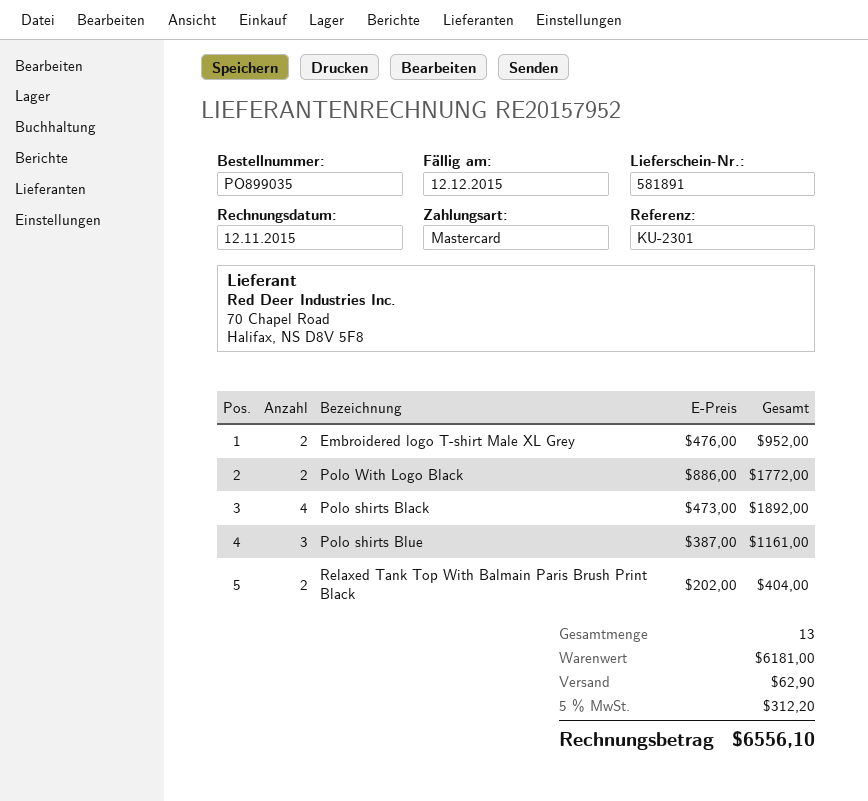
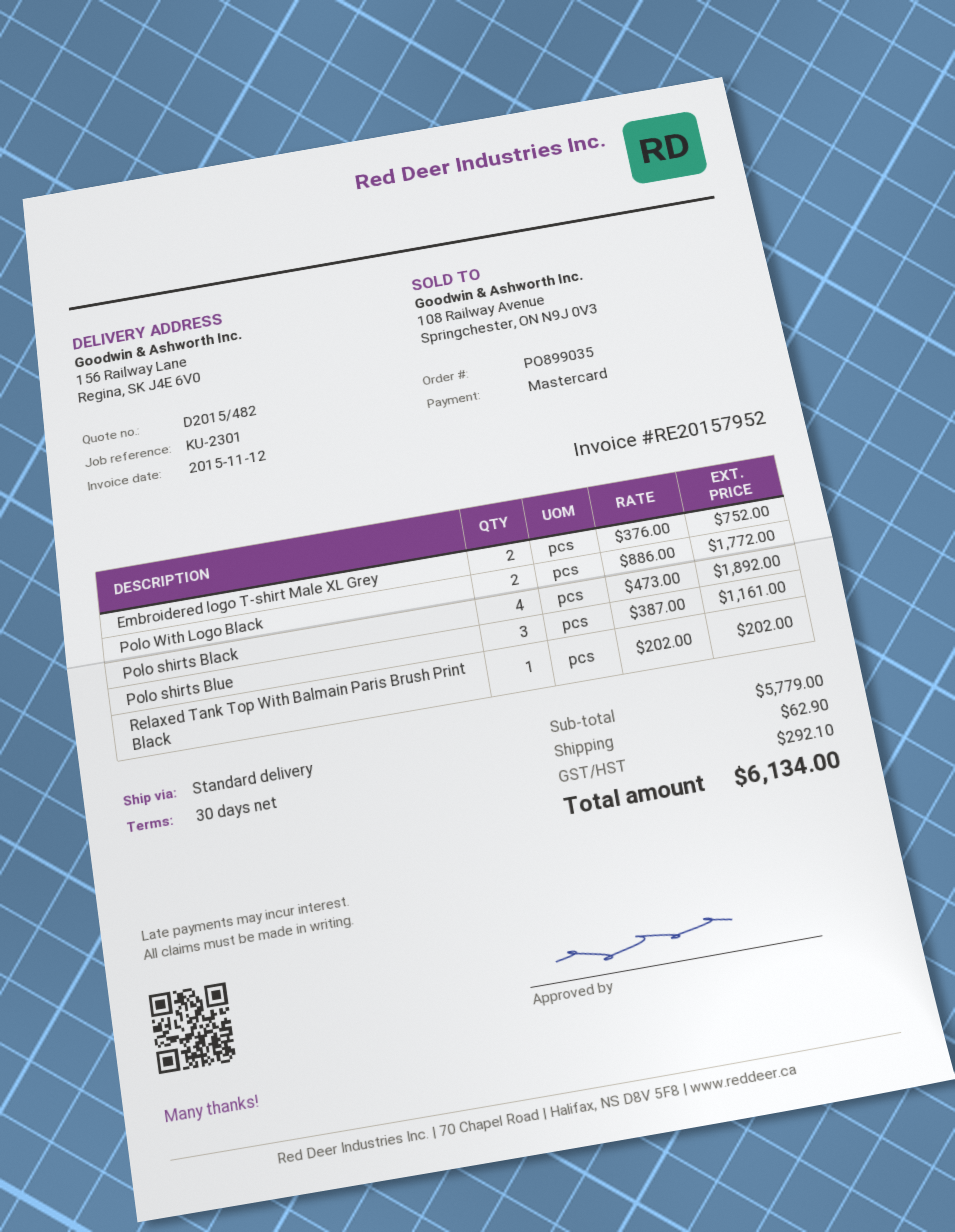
Embroidered logo T-shirt Male XL Grey: 2 x 476.00 = 952.00 -> 2 x 376.00 = 752.00
Relaxed Tank Top With Balmain Paris Brush Print Black: 2 x 202.00 = 404.00 -> 1 x 202.00 = 202.00
subtotal: 6181.00 -> 5779.00
tax: 312.20 -> 292.10
total: 6556.10 -> 6134.00

